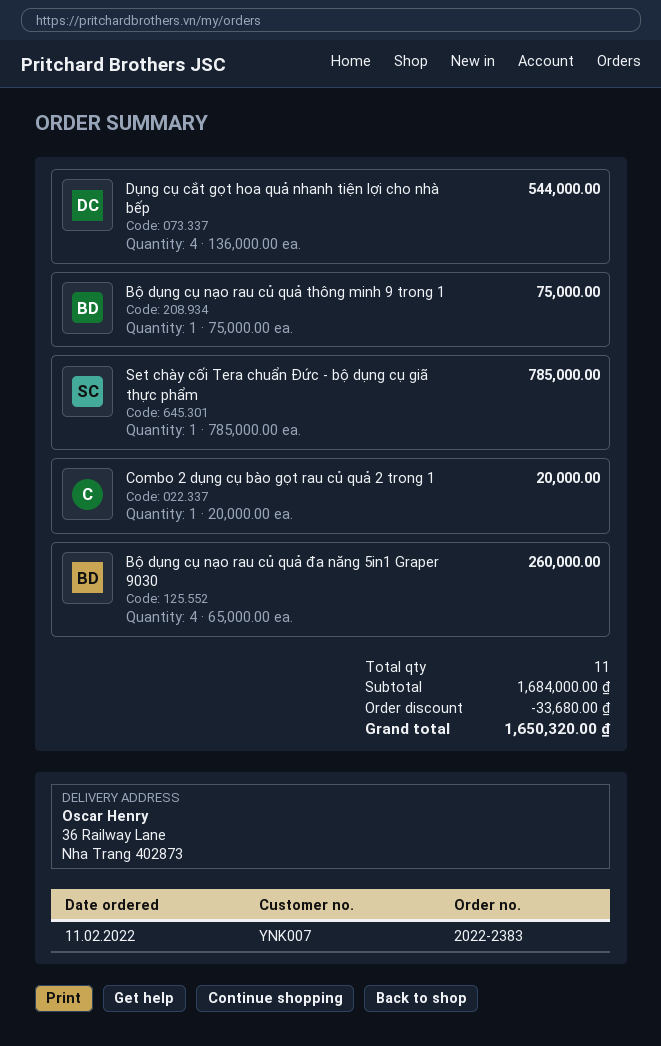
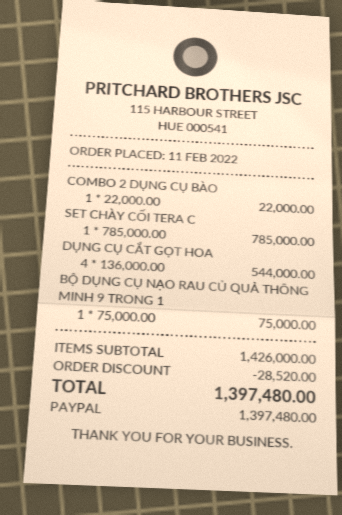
Combo 2 dụng cụ bào gọt rau củ quả 2 trong 1: 1 x 20000.00 = 20000.00 -> 1 x 22000.00 = 22000.00
Bộ dụng cụ nạo rau củ quả đa năng 5in1 Graper 9030: 4 x 65000.00 = 260000.00 -> none
subtotal: 1684000.00 -> 1426000.00
discount: 33680.00 -> 28520.00
total: 1650320.00 -> 1397480.00

